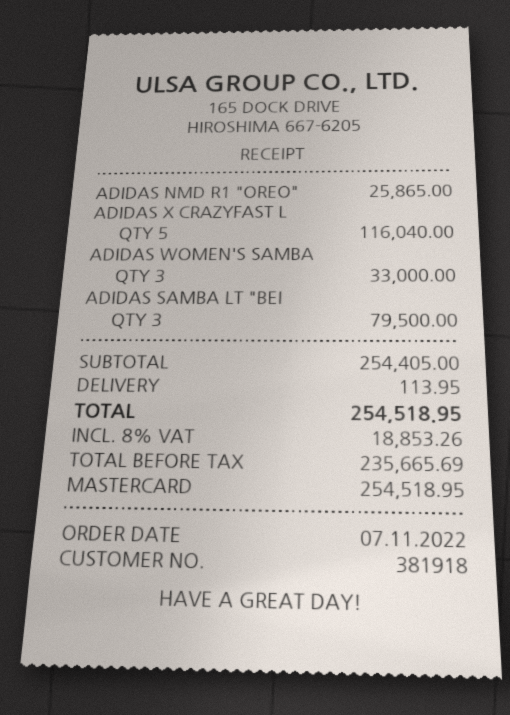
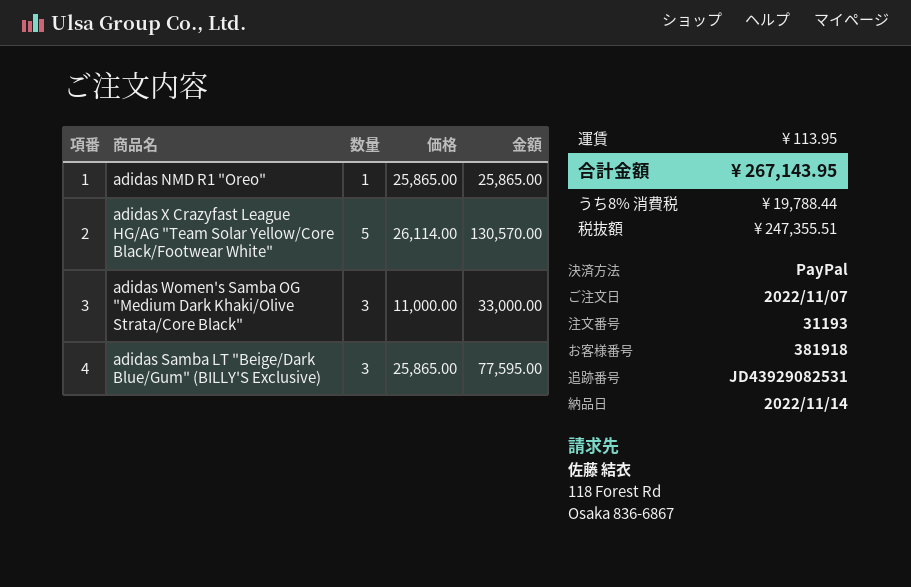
payment method: Mastercard -> PayPal
ADIDAS X CRAZYFAST L: 5 for 116040.00 -> 5 for 130570.00
ADIDAS SAMBA LT "BEI: 3 for 79500.00 -> 3 for 77595.00
net: 235665.69 -> 247355.51
tax: 8% = 18853.26 -> 8% = 19788.44
total: 254518.95 -> 267143.95

